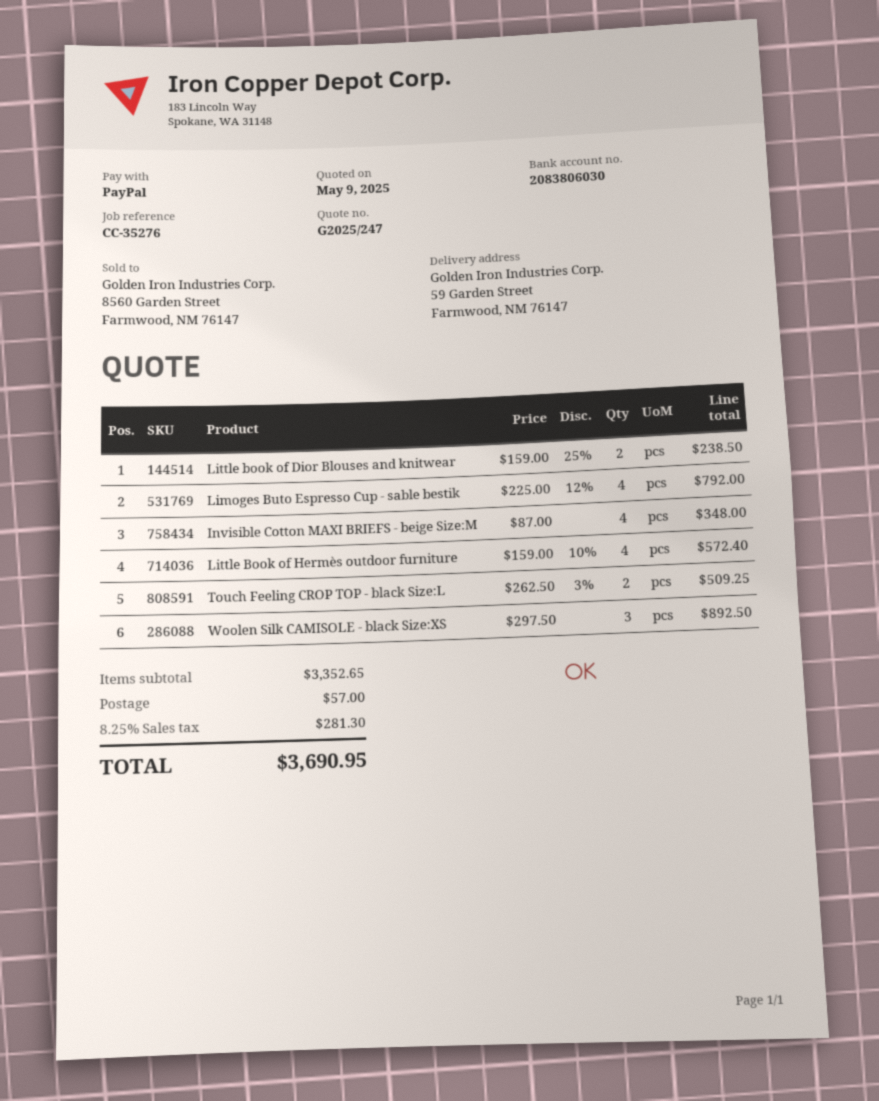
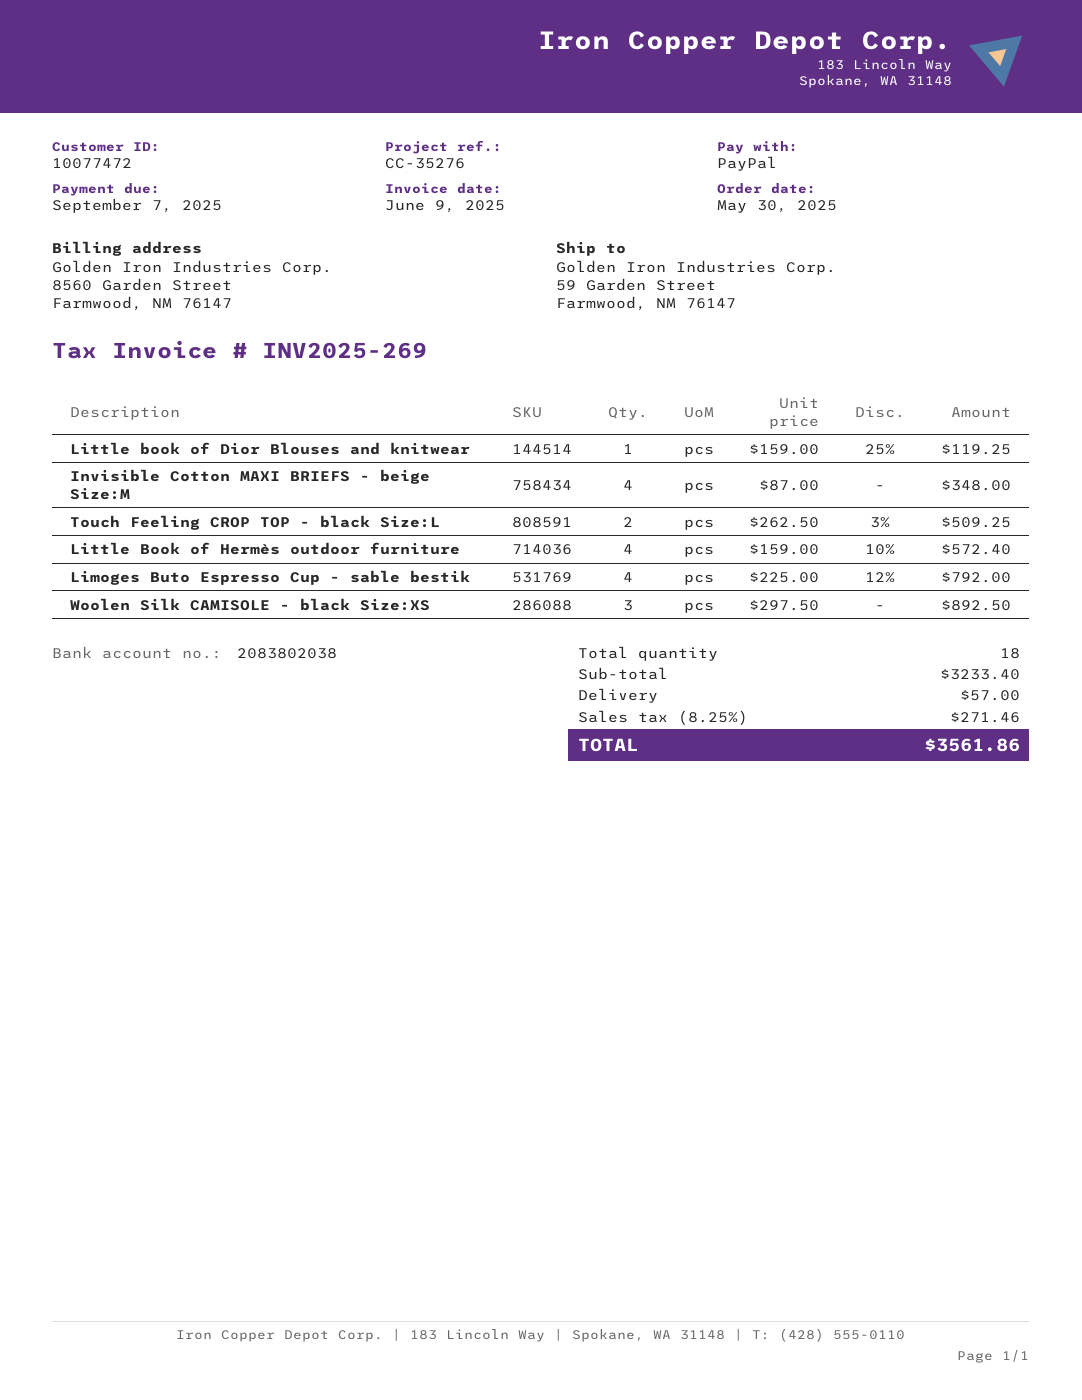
bank account: 2083806030 -> 2083802038
Little book of Dior Blouses and knitwear: 2 x 159.00 - 25% = 238.50 -> 1 x 159.00 - 25% = 119.25
subtotal: 3352.65 -> 3233.40
tax: 8.25% = 281.30 -> 8.25% = 271.46
total: 3690.95 -> 3561.86

